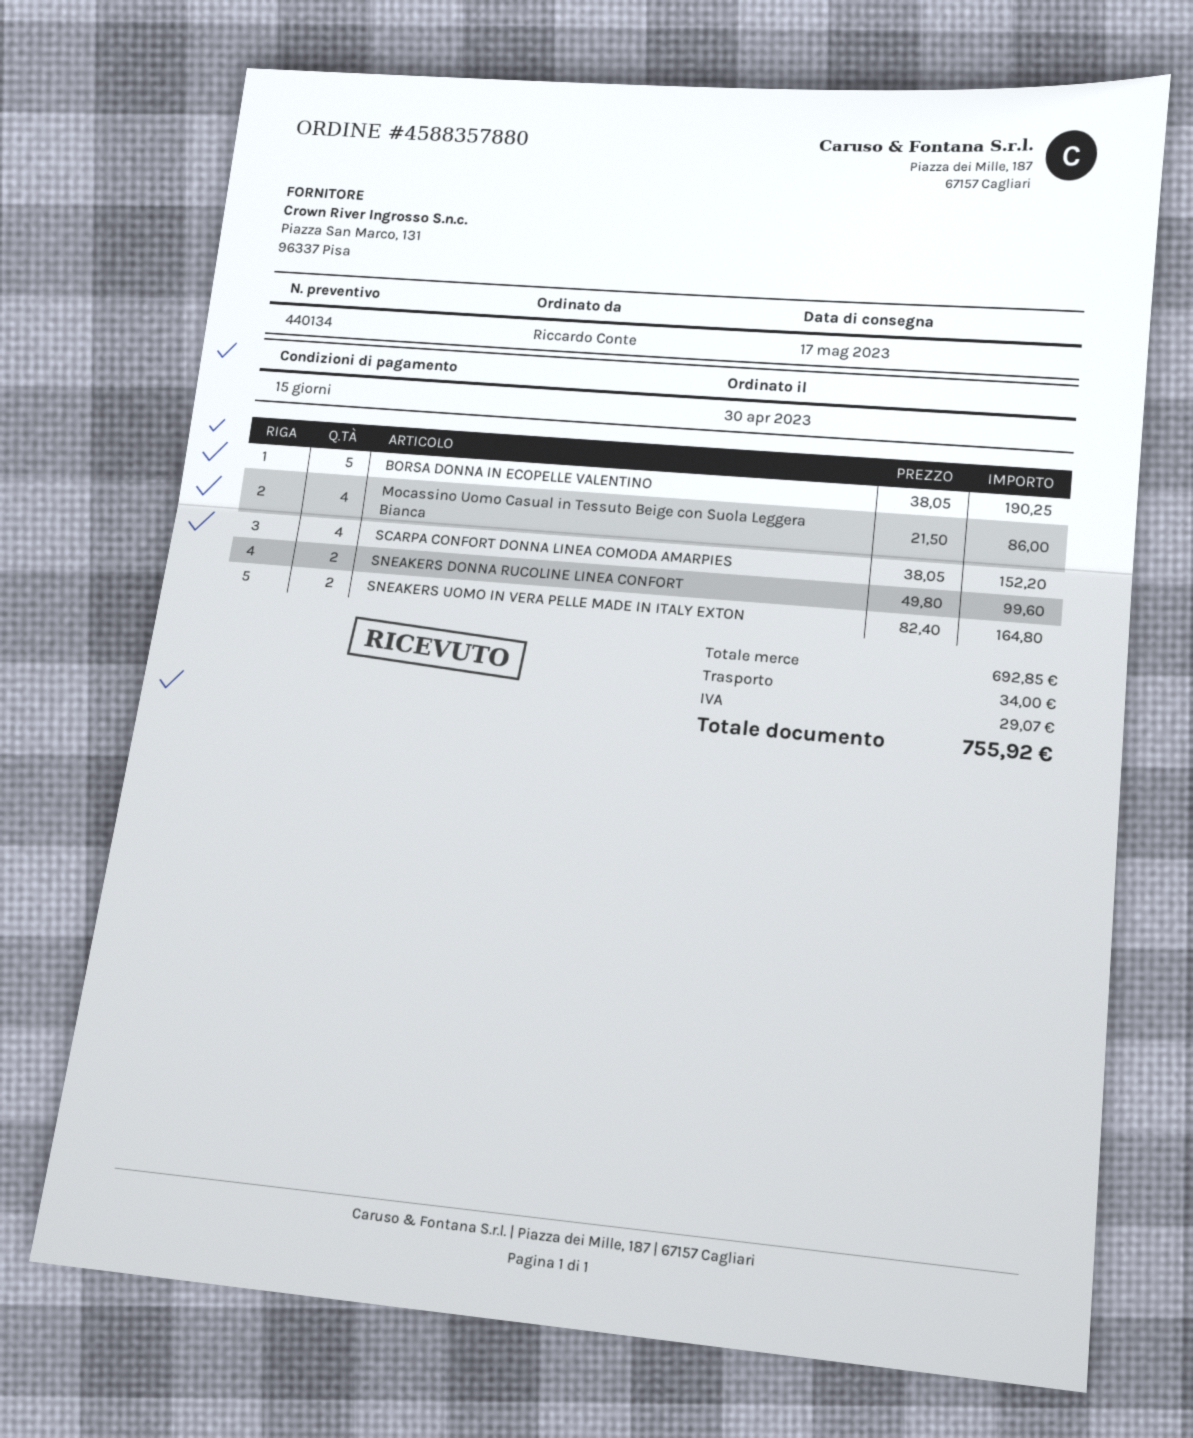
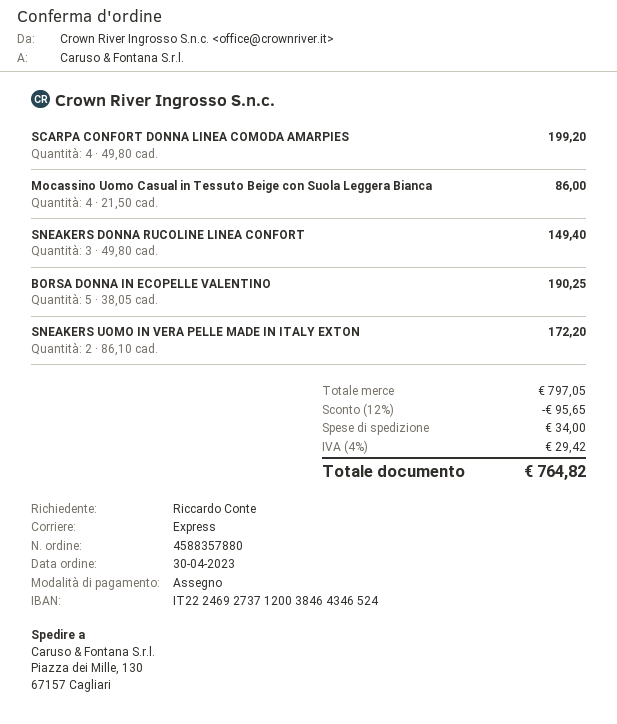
SCARPA CONFORT DONNA LINEA COMODA AMARPIES: 4 x 38.05 = 152.20 -> 4 x 49.80 = 199.20
SNEAKERS DONNA RUCOLINE LINEA CONFORT: 2 x 49.80 = 99.60 -> 3 x 49.80 = 149.40
SNEAKERS UOMO IN VERA PELLE MADE IN ITALY EXTON: 2 x 82.40 = 164.80 -> 2 x 86.10 = 172.20
subtotal: 692.85 -> 797.05
discount: none -> 12% = 95.65
tax: 29.07 -> 29.42
total: 755.92 -> 764.82

